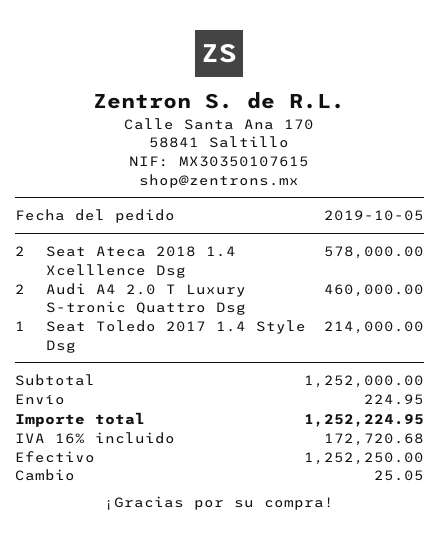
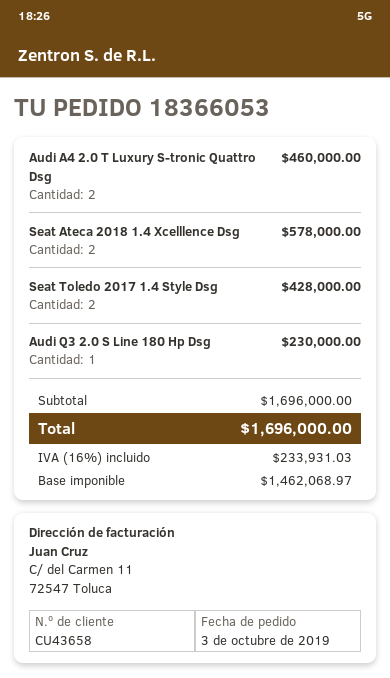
order date: 2019-10-05 -> 2019-10-03
Seat Toledo 2017 1.4 Style Dsg: 1 for 214000.00 -> 2 for 428000.00
Audi Q3 2.0 S Line 180 Hp Dsg: none -> 1 for 230000.00
subtotal: 1252000.00 -> 1696000.00
shipping: 224.95 -> none
tax: 16% = 172720.68 -> 16% = 233931.03
total: 1252224.95 -> 1696000.00

